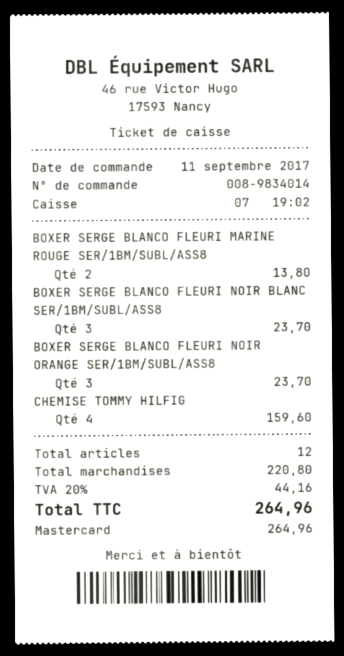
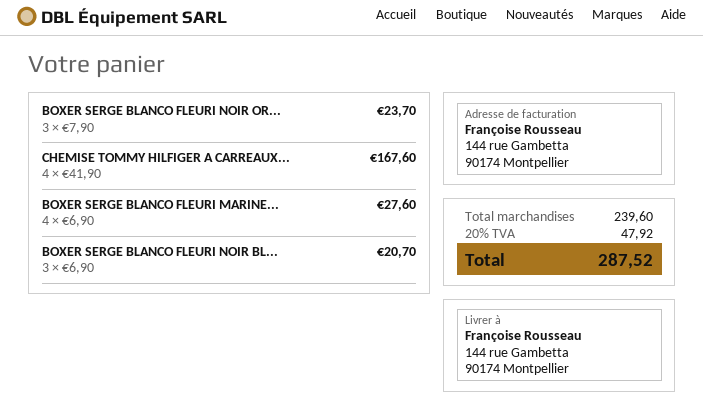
BOXER SERGE BLANCO FLEURI MARINE ROUGE SER/1BM/SUBL/ASS8: 2 for 13.80 -> 4 for 27.60
BOXER SERGE BLANCO FLEURI NOIR BLANC SER/1BM/SUBL/ASS8: 3 for 23.70 -> 3 for 20.70
CHEMISE TOMMY HILFIG: 4 for 159.60 -> 4 for 167.60
subtotal: 220.80 -> 239.60
tax: 20% = 44.16 -> 20% = 47.92
total: 264.96 -> 287.52

